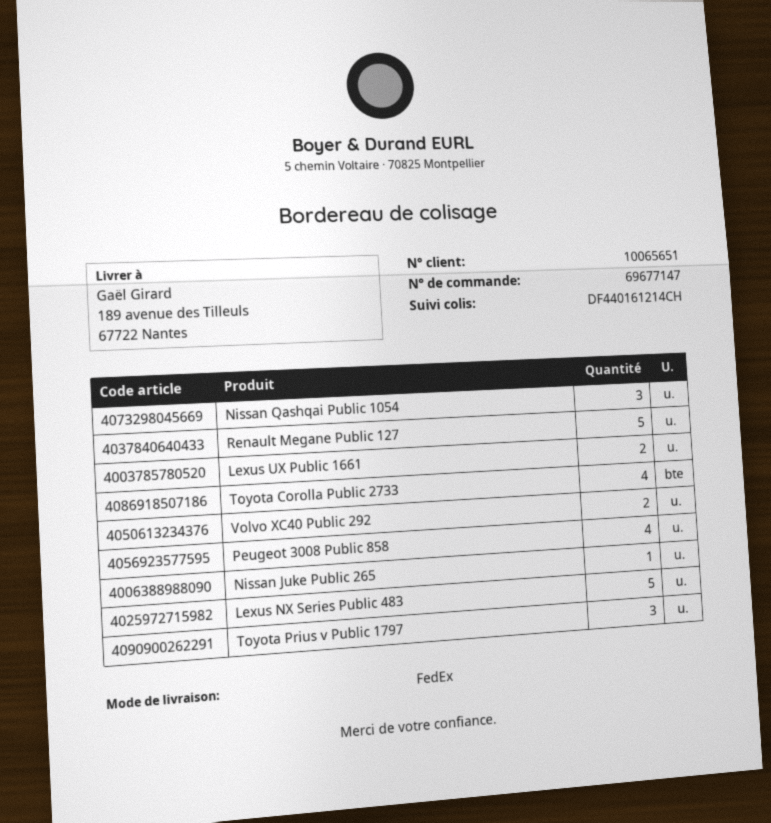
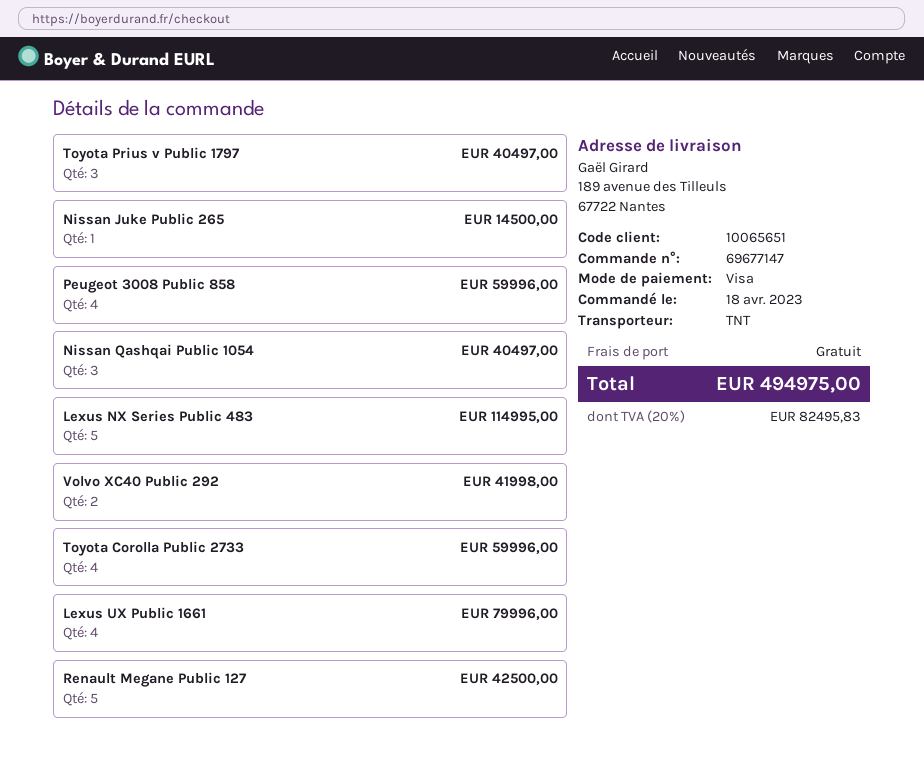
shipping method: FedEx -> TNT
Lexus UX Public 1661: 2 -> 4

